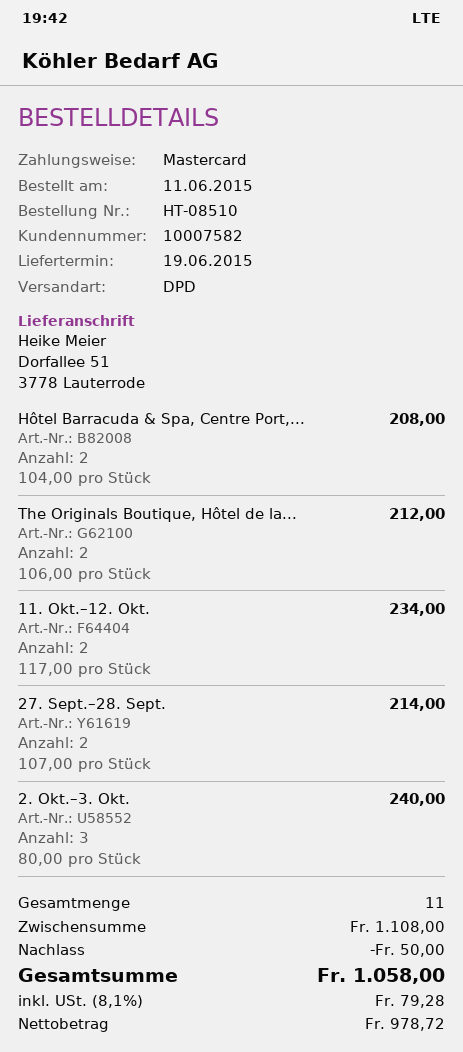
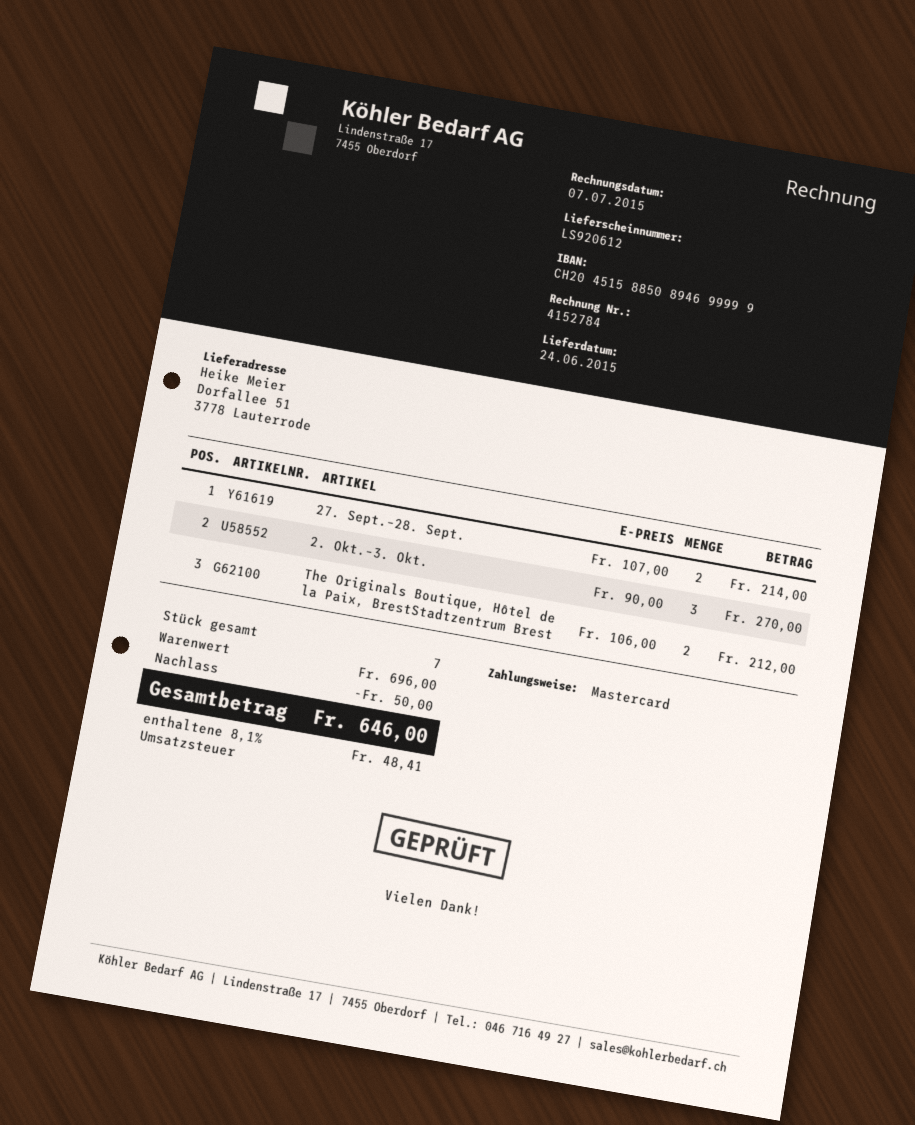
delivery date: 2015-06-19 -> 2015-06-24
Hôtel Barracuda & Spa, Centre Port,...: 2 x 104.00 = 208.00 -> none
11. Okt.–12. Okt.: 2 x 117.00 = 234.00 -> none
2. Okt.–3. Okt.: 3 x 80.00 = 240.00 -> 3 x 90.00 = 270.00
total quantity: 11 -> 7
subtotal: 1108.00 -> 696.00
tax: 8.1% = 79.28 -> 8.1% = 48.41
total: 1058.00 -> 646.00

